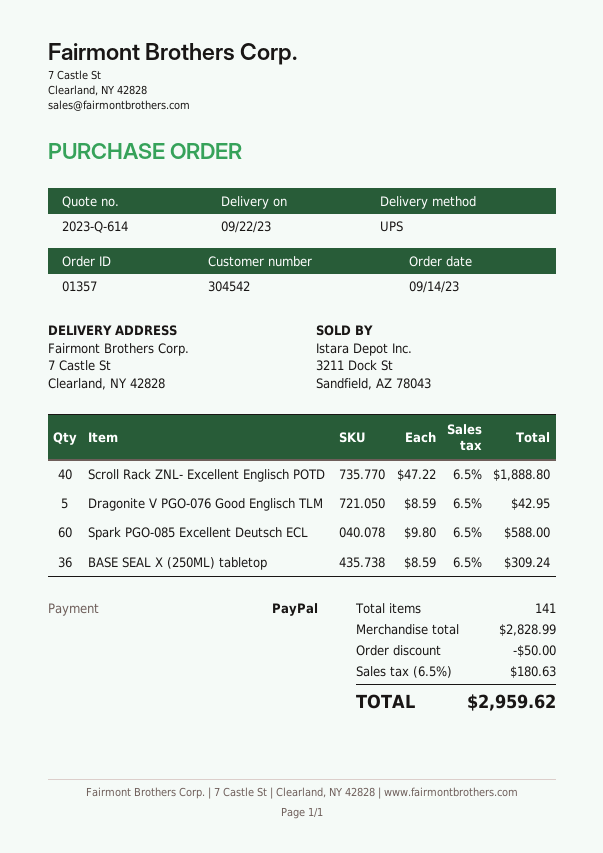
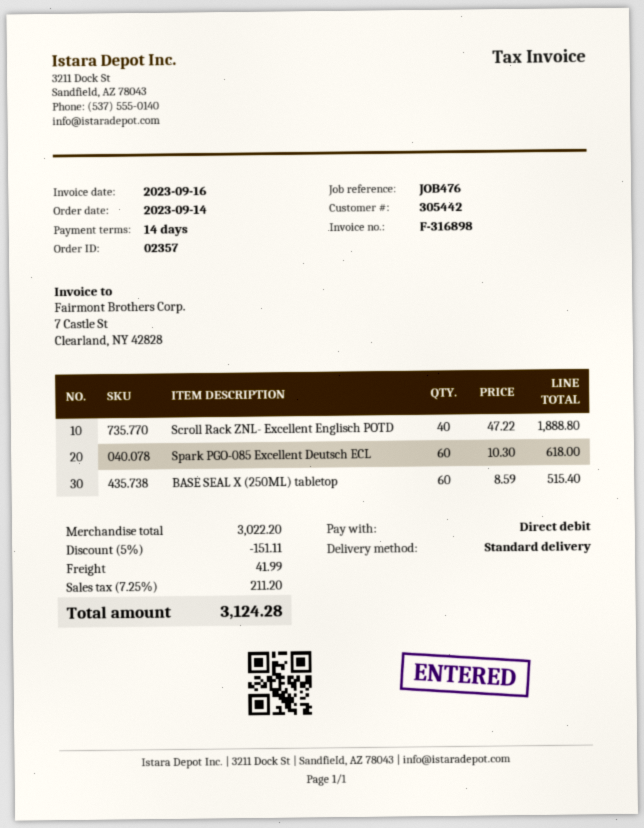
order number: 01357 -> 02357
customer number: 304542 -> 305442
payment method: PayPal -> direct debit
shipping method: UPS -> standard
Dragonite V PGO-076 Good Englisch TLM: 5 x 8.59 = 42.95 -> none
Spark PGO-085 Excellent Deutsch ECL: 60 x 9.80 = 588.00 -> 60 x 10.30 = 618.00
BASE SEAL X (250ML) tabletop: 36 x 8.59 = 309.24 -> 60 x 8.59 = 515.40
subtotal: 2828.99 -> 3022.20
discount: 50.00 -> 151.11
shipping: none -> 41.99
tax: 6.5% = 180.63 -> 7.25% = 211.20
total: 2959.62 -> 3124.28

